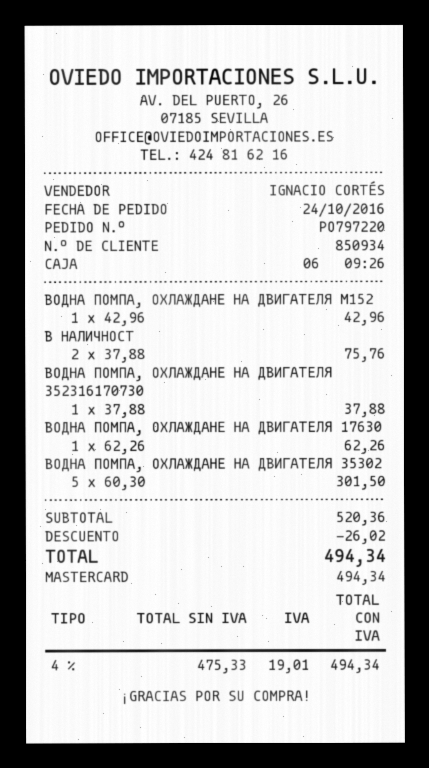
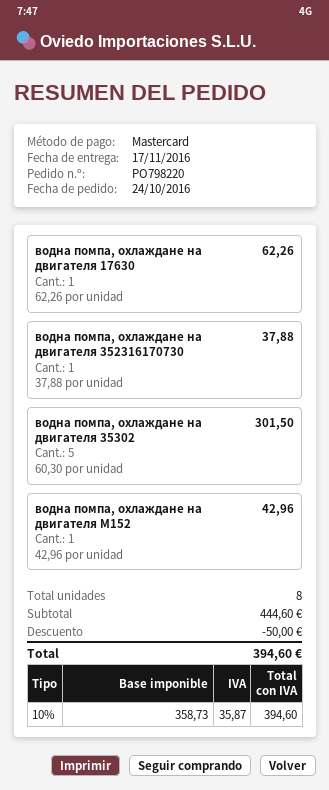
order number: PO797220 -> PO798220
В НАЛИЧНОСТ: 2 x 37.88 = 75.76 -> none
subtotal: 520.36 -> 444.60
discount: 26.02 -> 50.00
net: 475.33 -> 358.73
tax: 4% = 19.01 -> 10% = 35.87
total: 494.34 -> 394.60

